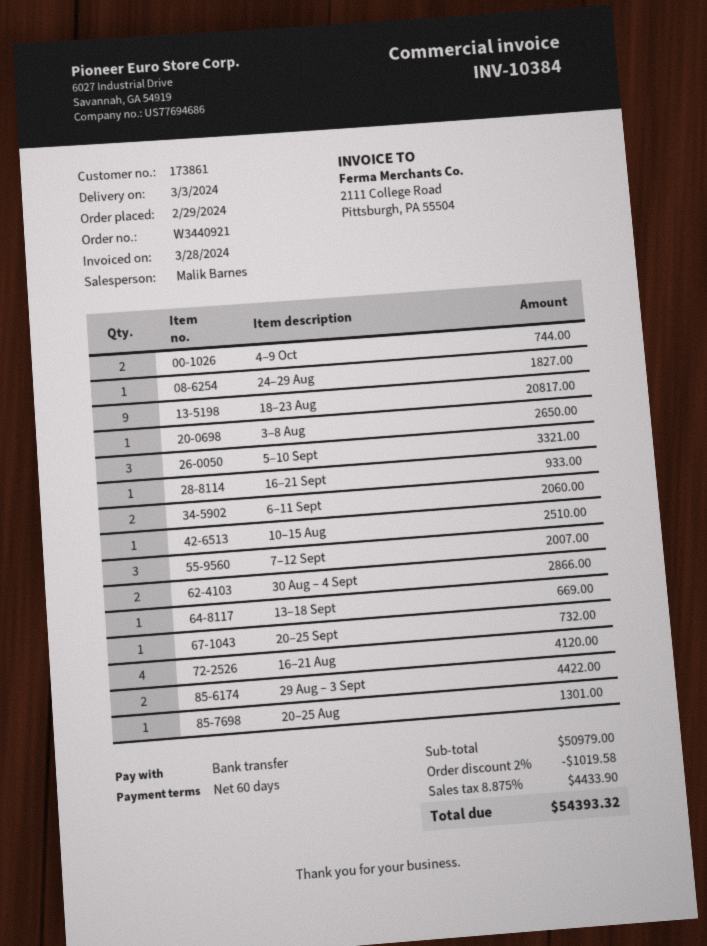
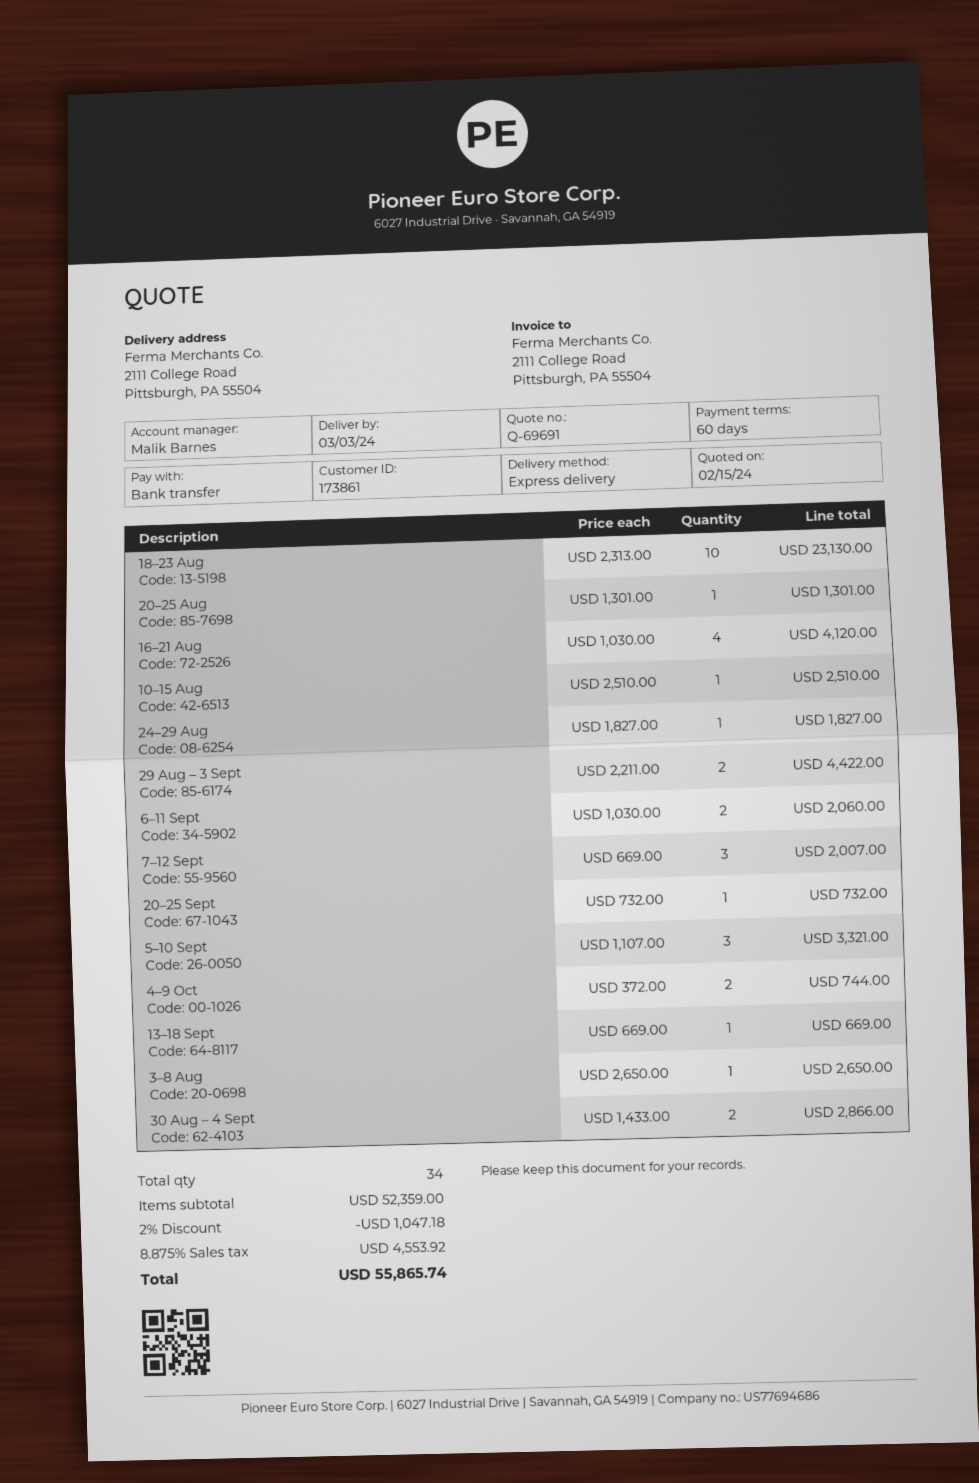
18–23 Aug: 9 for 20817.00 -> 10 for 23130.00
16–21 Sept: 1 for 933.00 -> none
subtotal: 50979.00 -> 52359.00
discount: 2% = 1019.58 -> 2% = 1047.18
tax: 8.875% = 4433.90 -> 8.875% = 4553.92
total: 54393.32 -> 55865.74

